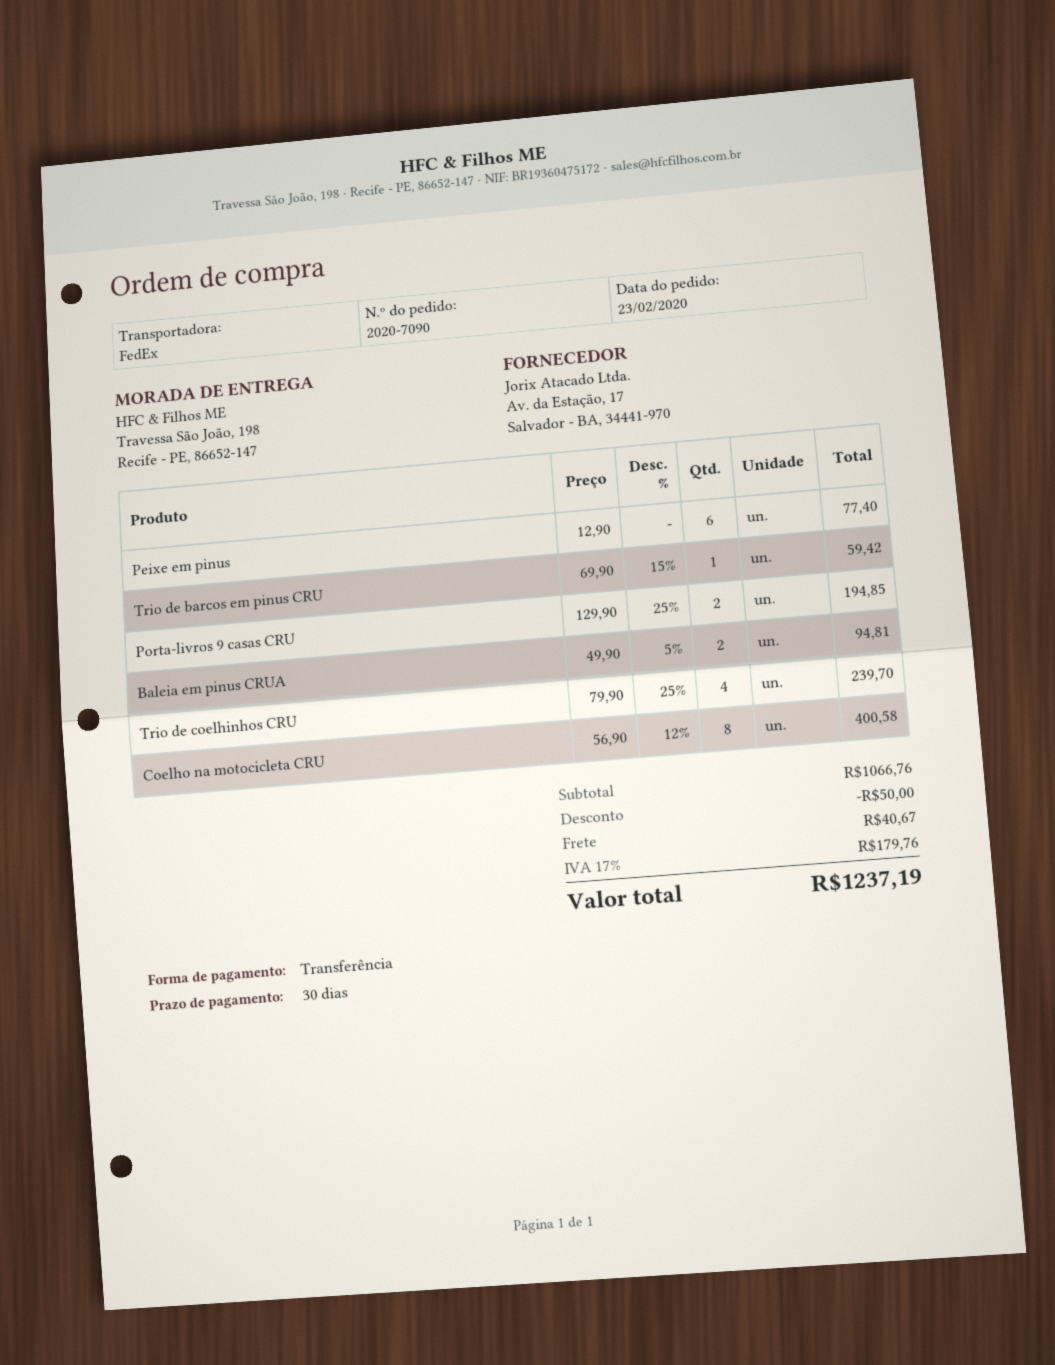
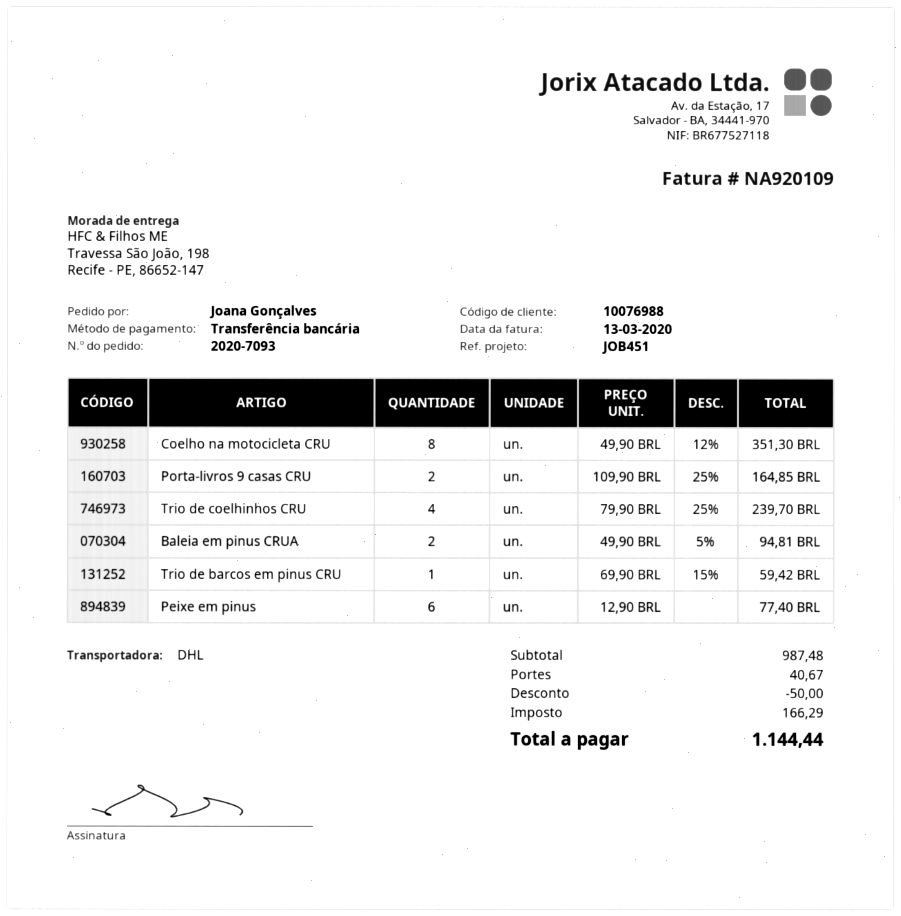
order number: 2020-7090 -> 2020-7093
shipping method: FedEx -> DHL
Porta-livros 9 casas CRU: 2 x 129.90 - 25% = 194.85 -> 2 x 109.90 - 25% = 164.85
Coelho na motocicleta CRU: 8 x 56.90 - 12% = 400.58 -> 8 x 49.90 - 12% = 351.30
subtotal: 1066.76 -> 987.48
tax: 179.76 -> 166.29
total: 1237.19 -> 1144.44

